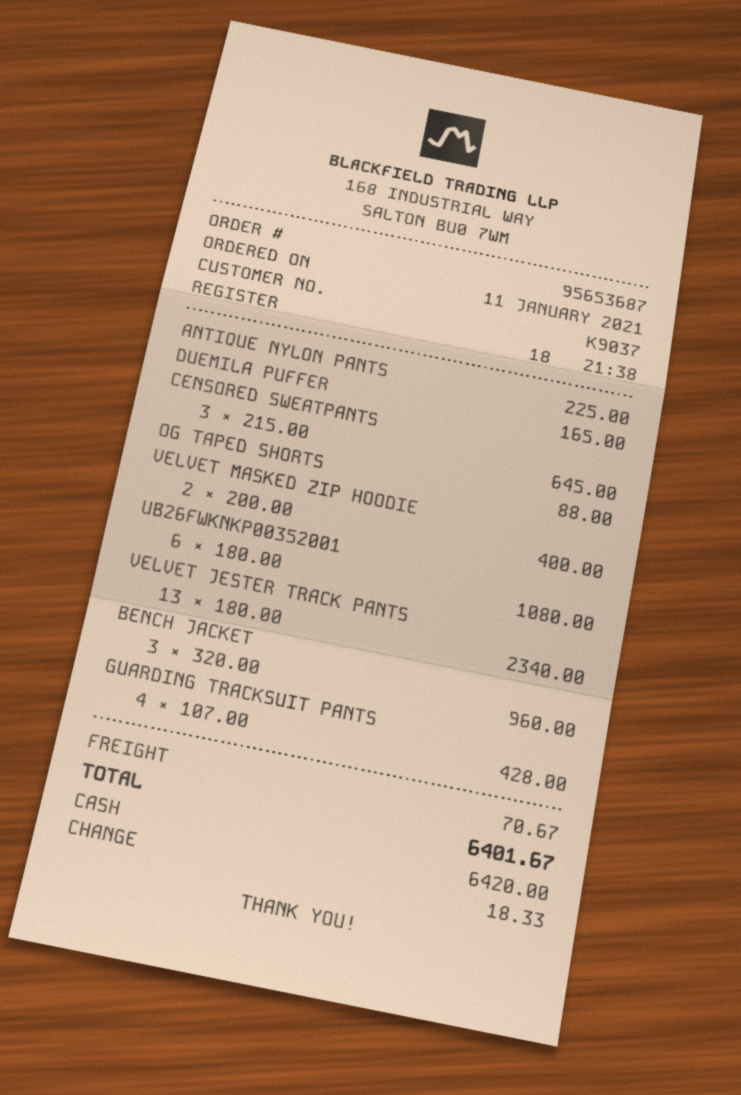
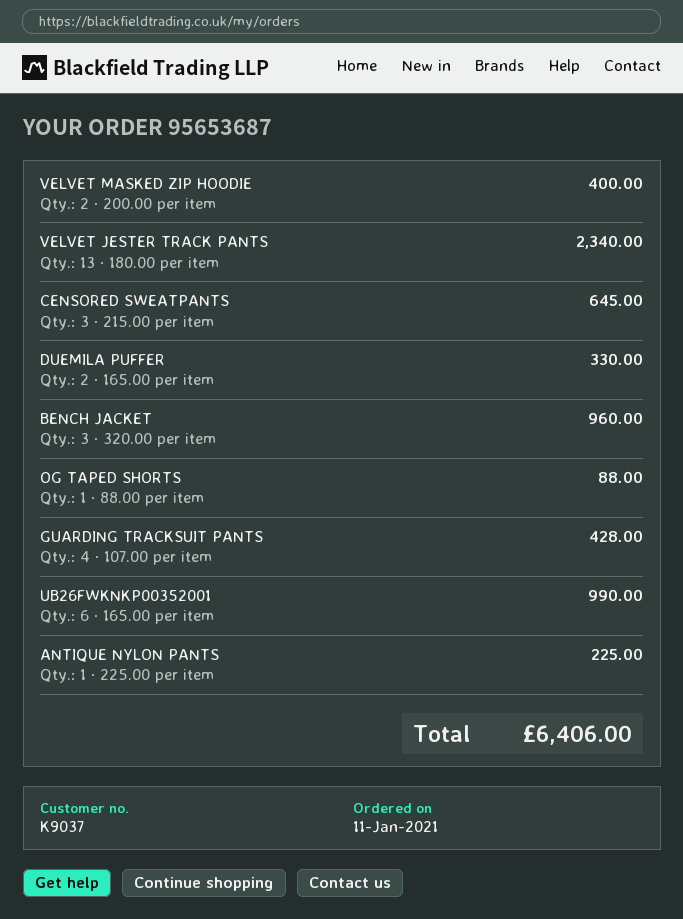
DUEMILA PUFFER: 1 x 165.00 = 165.00 -> 2 x 165.00 = 330.00
UB26FWKNKP00352001: 6 x 180.00 = 1080.00 -> 6 x 165.00 = 990.00
shipping: 70.67 -> none
total: 6401.67 -> 6406.00

